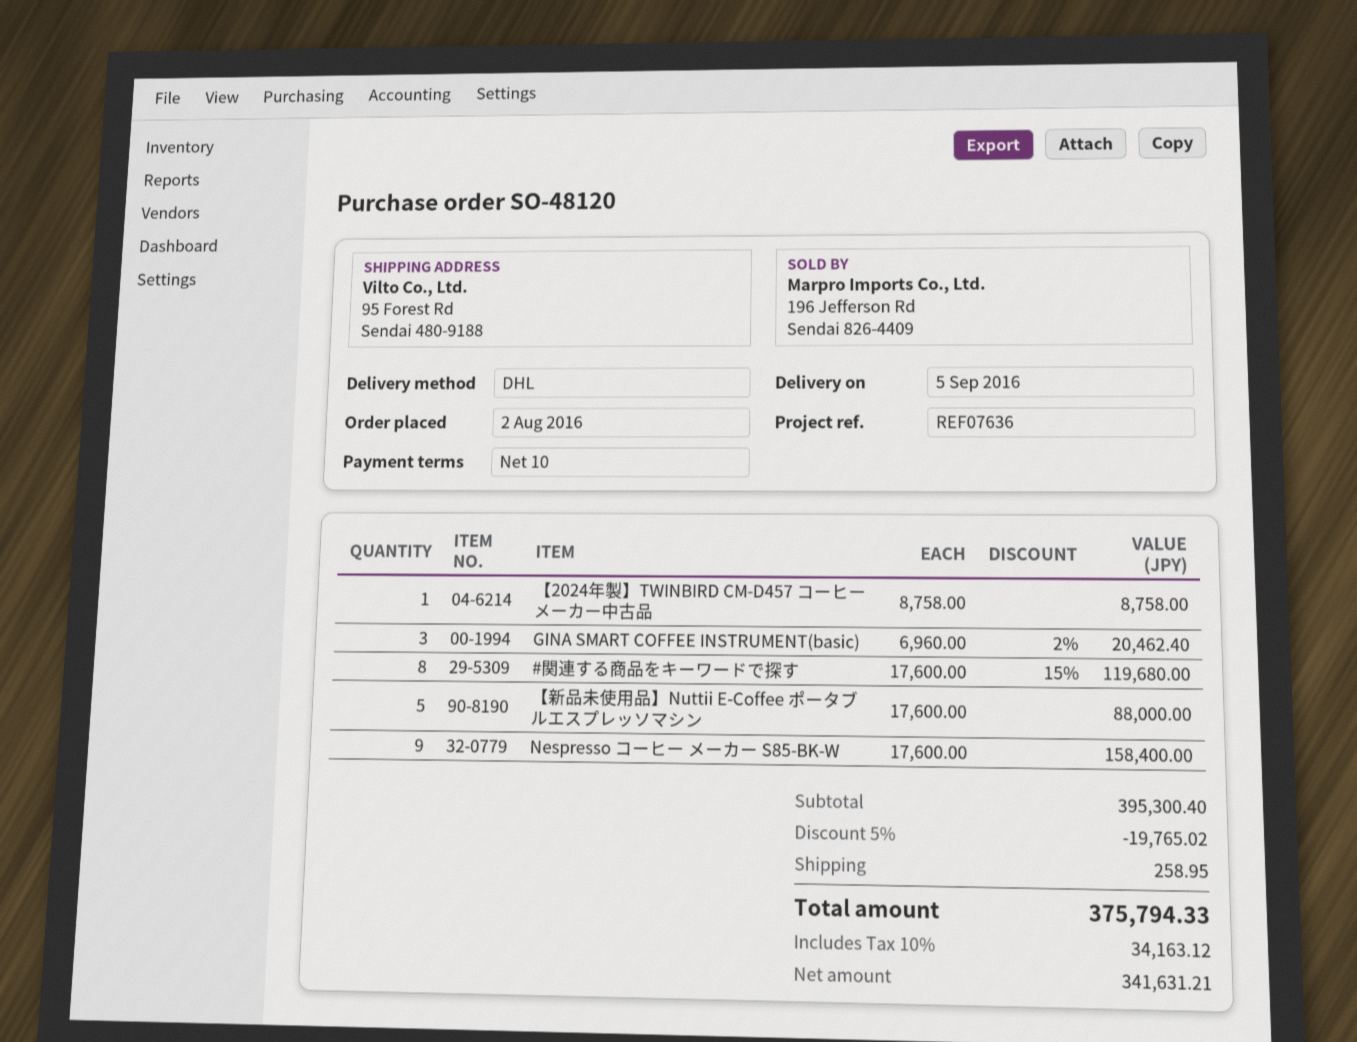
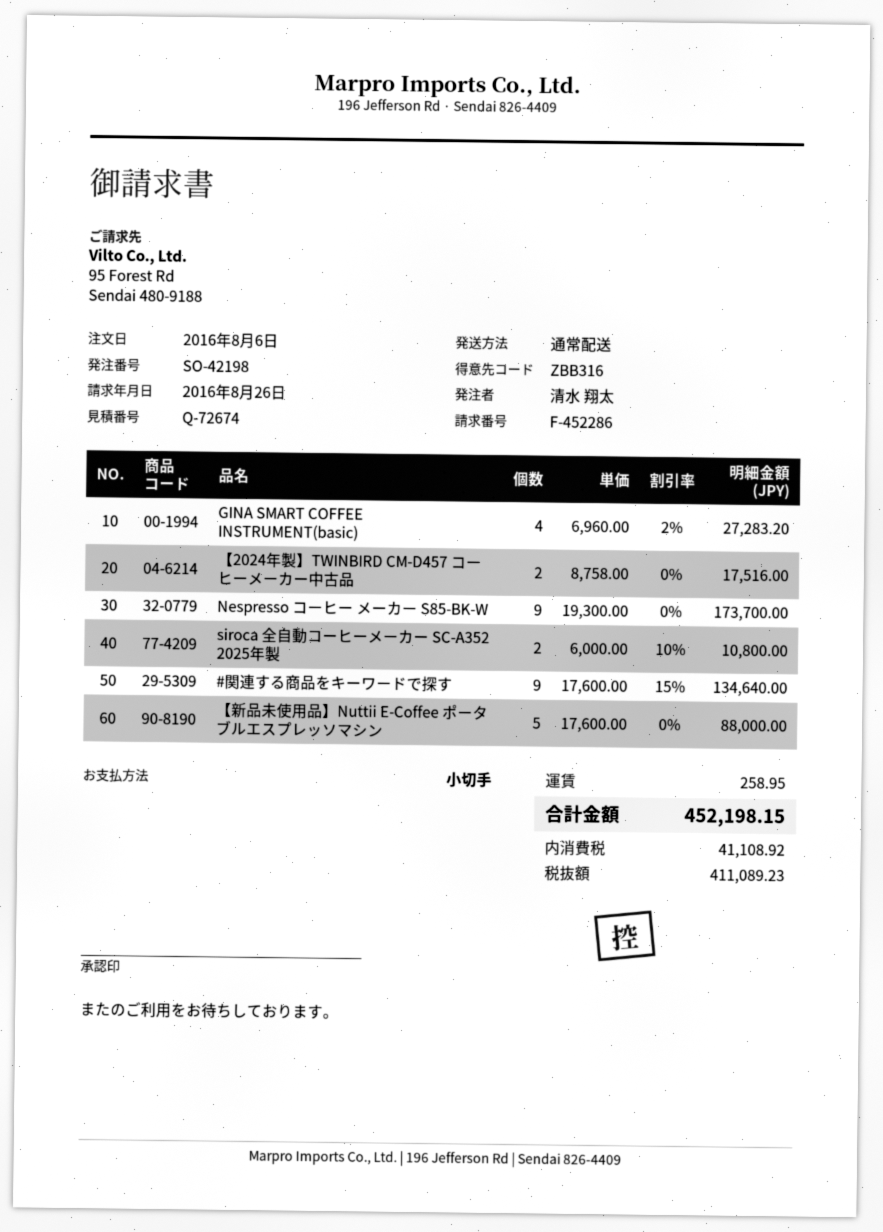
order number: SO-48120 -> SO-42198
order date: 2016-08-02 -> 2016-08-06
shipping method: DHL -> standard
【2024年製】TWINBIRD CM-D457 コーヒーメーカー中古品: 1 x 8758.00 = 8758.00 -> 2 x 8758.00 = 17516.00
GINA SMART COFFEE INSTRUMENT(basic): 3 x 6960.00 - 2% = 20462.40 -> 4 x 6960.00 - 2% = 27283.20
#関連する商品をキーワードで探す: 8 x 17600.00 - 15% = 119680.00 -> 9 x 17600.00 - 15% = 134640.00
Nespresso コーヒー メーカー S85-BK-W: 9 x 17600.00 = 158400.00 -> 9 x 19300.00 = 173700.00
siroca 全自動コーヒーメーカー SC-A352 2025年製: none -> 2 x 6000.00 - 10% = 10800.00
discount: 5% = 19765.02 -> none
net: 341631.21 -> 411089.23
tax: 34163.12 -> 41108.92
total: 375794.33 -> 452198.15

